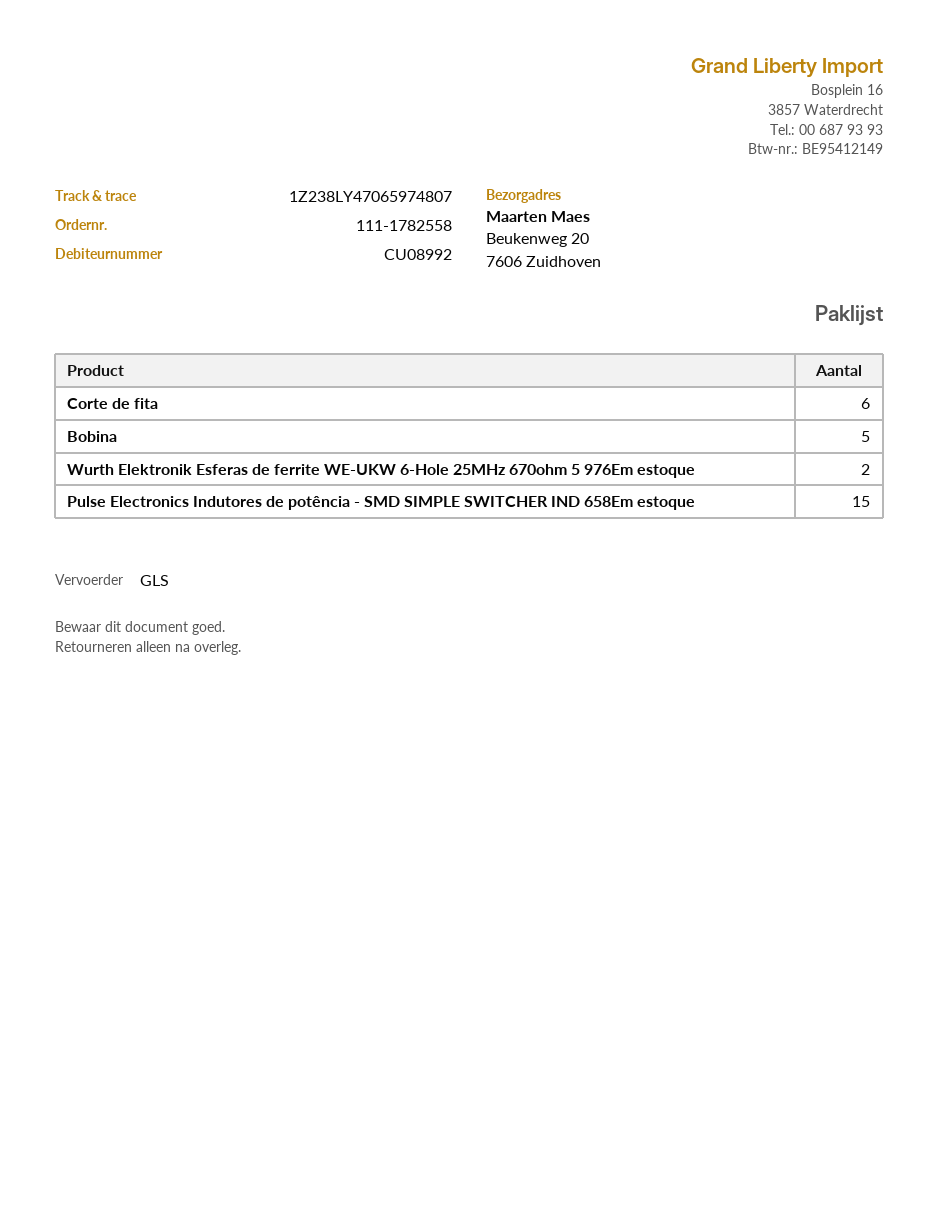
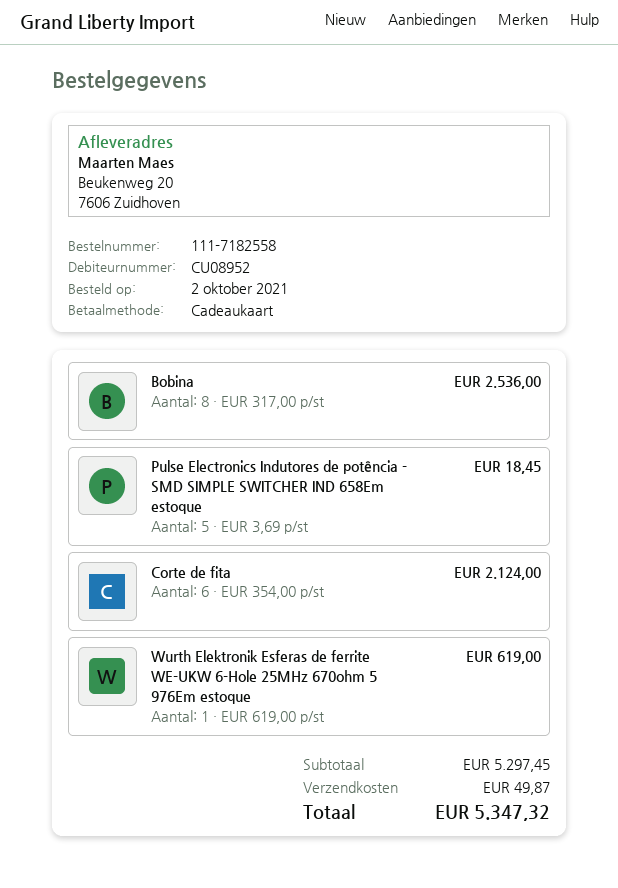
order number: 111-1782558 -> 111-7182558
customer number: CU08992 -> CU08952
Bobina: 5 -> 8
Wurth Elektronik Esferas de ferrite WE-UKW 6-Hole 25MHz 670ohm 5 976Em estoque: 2 -> 1
Pulse Electronics Indutores de potência - SMD SIMPLE SWITCHER IND 658Em estoque: 15 -> 5

